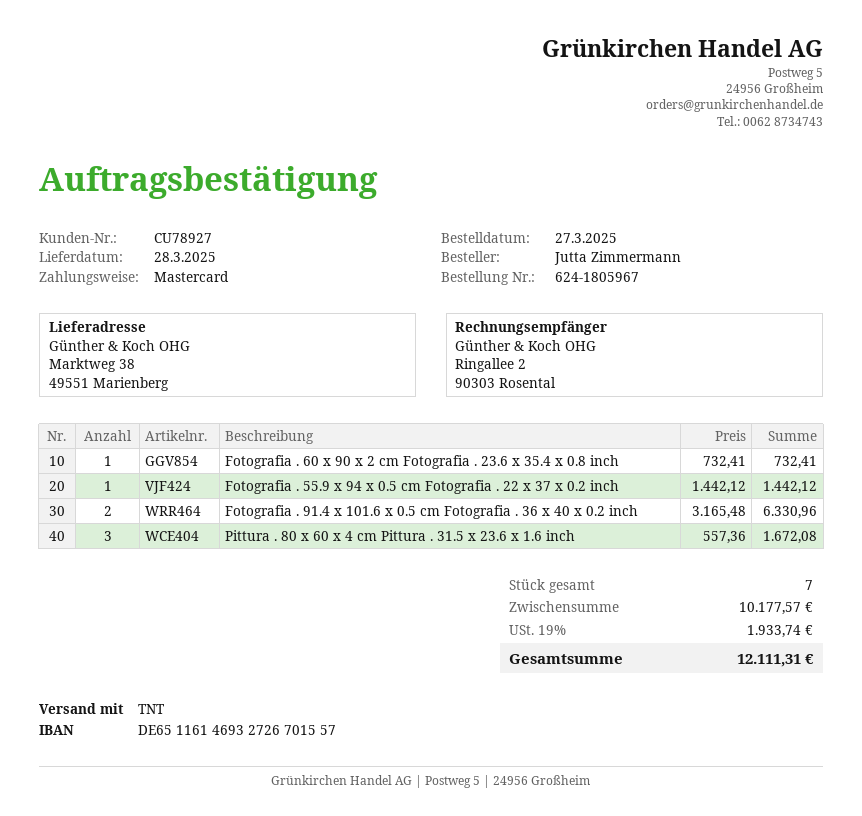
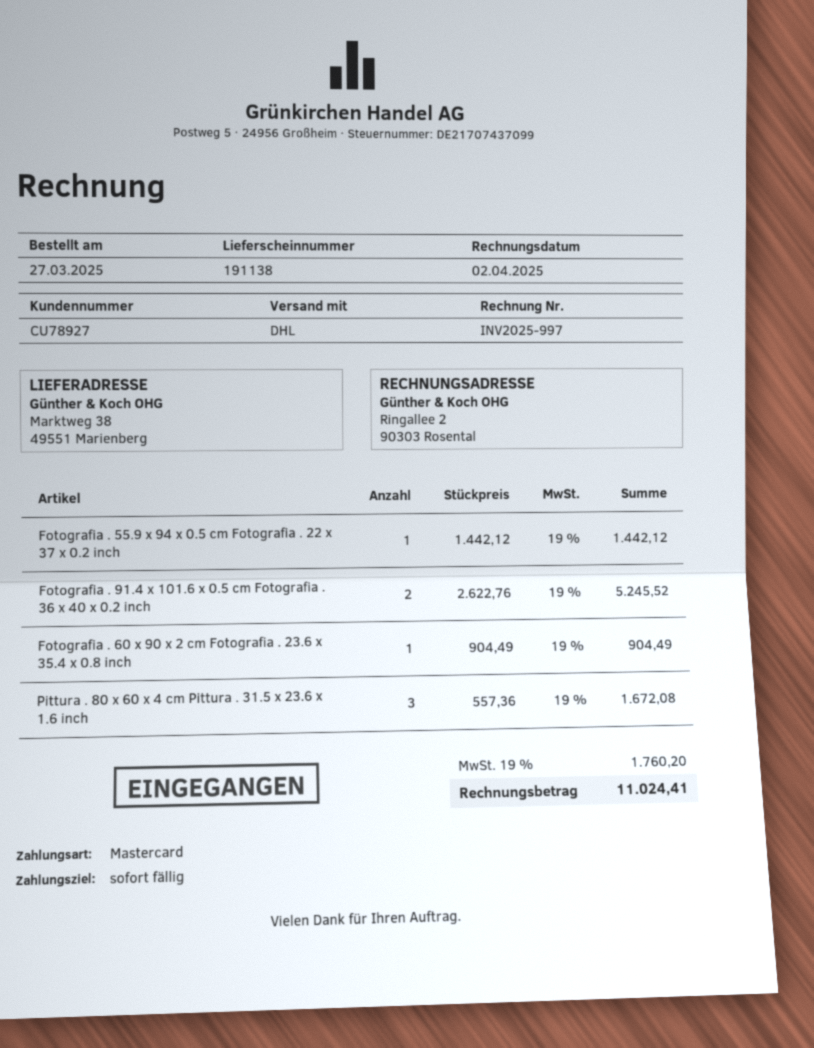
shipping method: TNT -> DHL
Fotografia . 60 x 90 x 2 cm Fotografia . 23.6 x 35.4 x 0.8 inch: 1 x 732.41 = 732.41 -> 1 x 904.49 = 904.49
Fotografia . 91.4 x 101.6 x 0.5 cm Fotografia . 36 x 40 x 0.2 inch: 2 x 3165.48 = 6330.96 -> 2 x 2622.76 = 5245.52
tax: 19% = 1933.74 -> 19% = 1760.20
total: 12111.31 -> 11024.41

